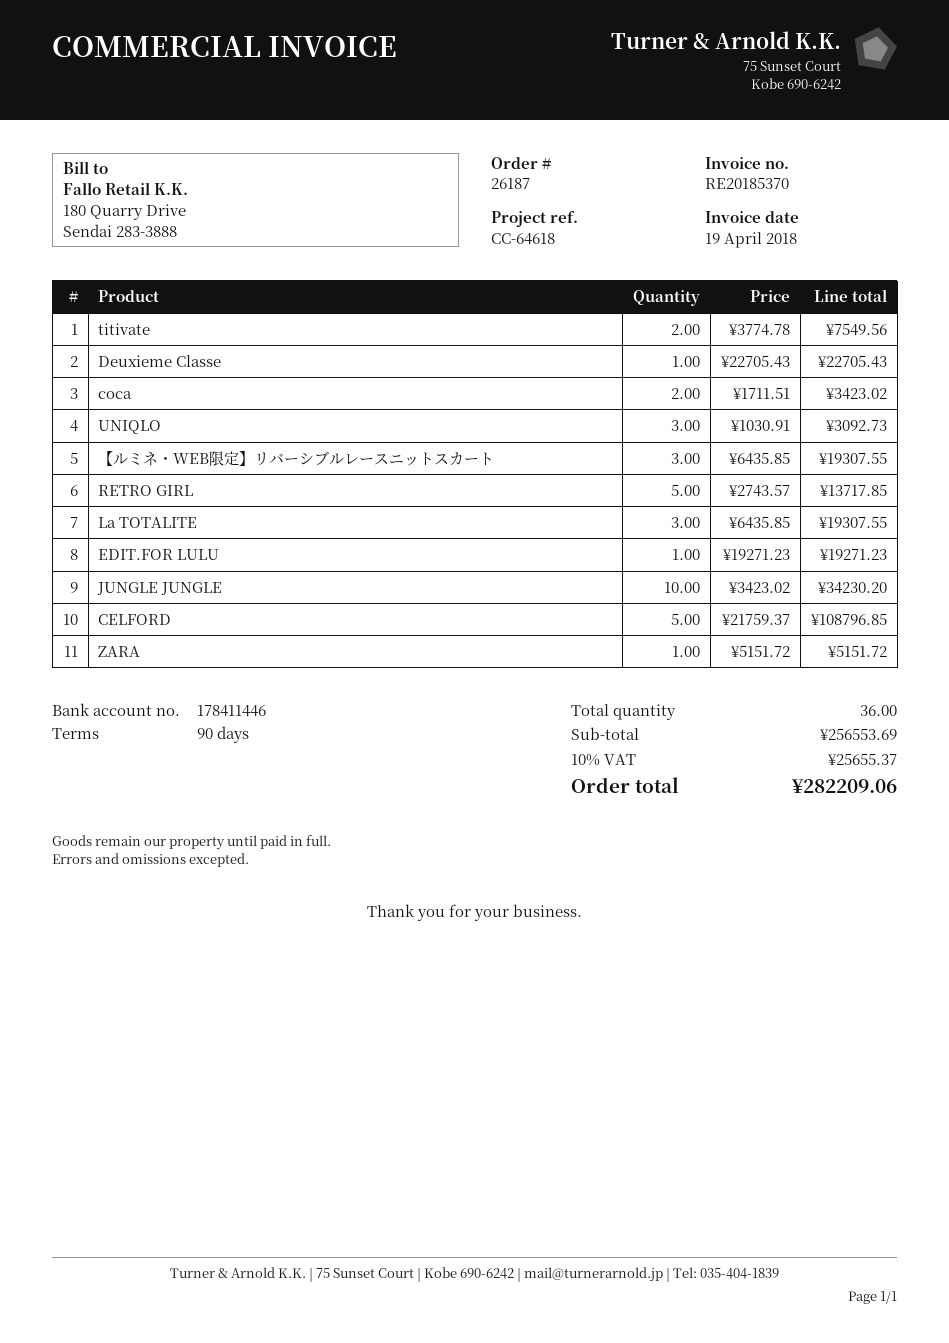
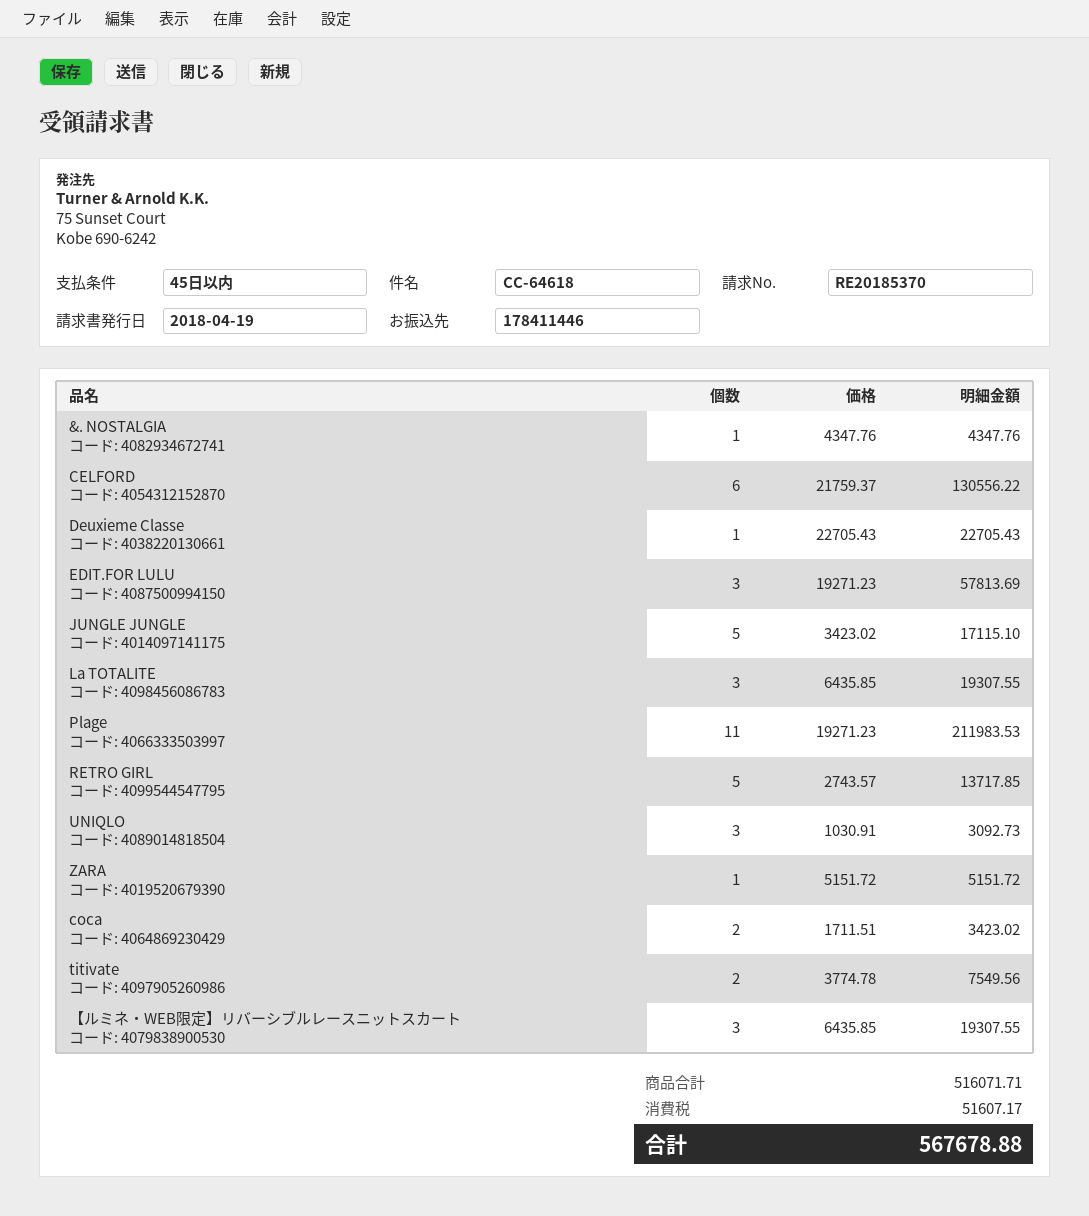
payment terms: 90 days -> 45 days
EDIT.FOR LULU: 1 x 19271.23 = 19271.23 -> 3 x 19271.23 = 57813.69
JUNGLE JUNGLE: 10 x 3423.02 = 34230.20 -> 5 x 3423.02 = 17115.10
CELFORD: 5 x 21759.37 = 108796.85 -> 6 x 21759.37 = 130556.22
&. NOSTALGIA: none -> 1 x 4347.76 = 4347.76
Plage: none -> 11 x 19271.23 = 211983.53
subtotal: 256553.69 -> 516071.71
tax: 25655.37 -> 51607.17
total: 282209.06 -> 567678.88

